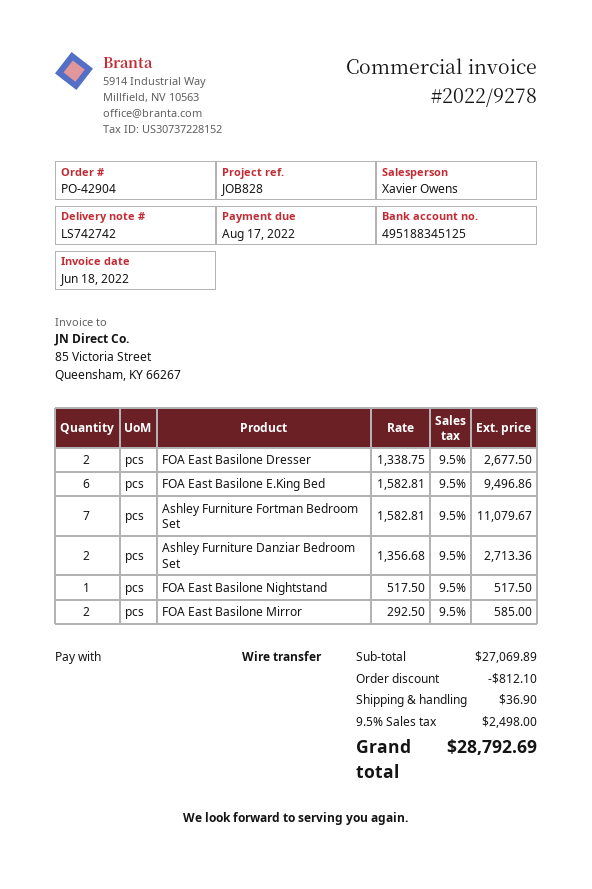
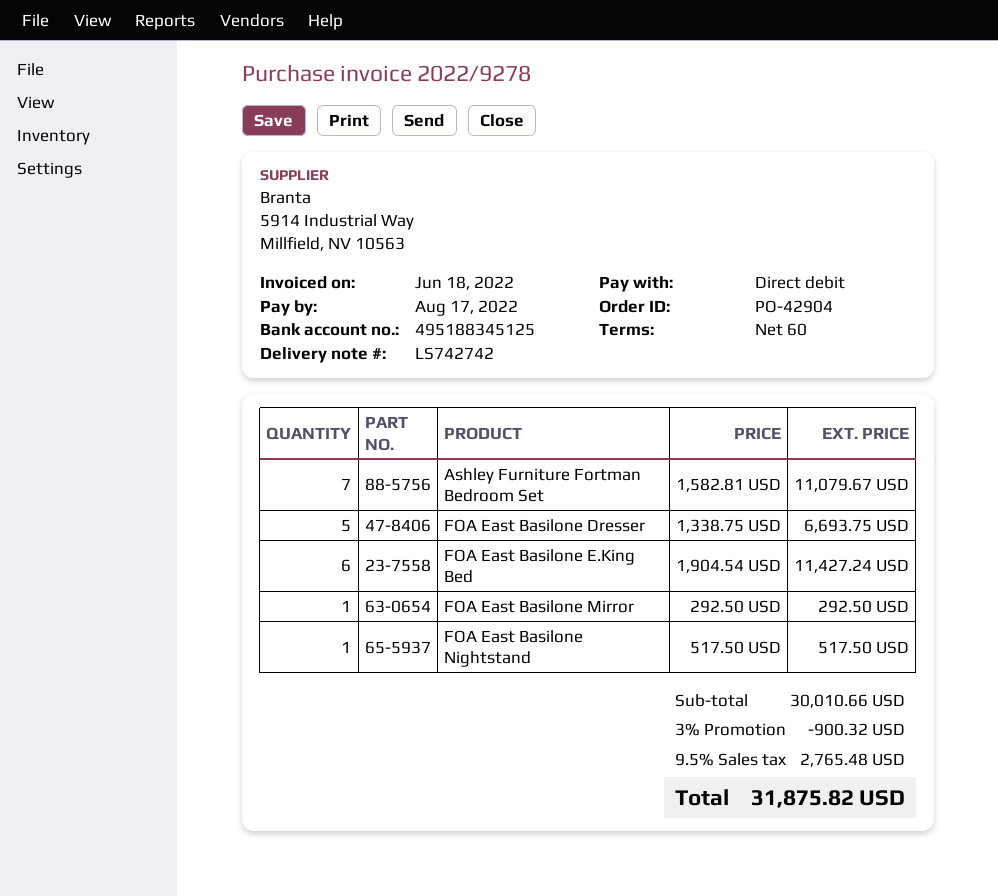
payment method: bank transfer -> direct debit
FOA East Basilone Dresser: 2 x 1338.75 = 2677.50 -> 5 x 1338.75 = 6693.75
FOA East Basilone E.King Bed: 6 x 1582.81 = 9496.86 -> 6 x 1904.54 = 11427.24
Ashley Furniture Danziar Bedroom Set: 2 x 1356.68 = 2713.36 -> none
FOA East Basilone Mirror: 2 x 292.50 = 585.00 -> 1 x 292.50 = 292.50
subtotal: 27069.89 -> 30010.66
discount: 812.10 -> 900.32
shipping: 36.90 -> none
tax: 9.5% = 2498.00 -> 9.5% = 2765.48
total: 28792.69 -> 31875.82

